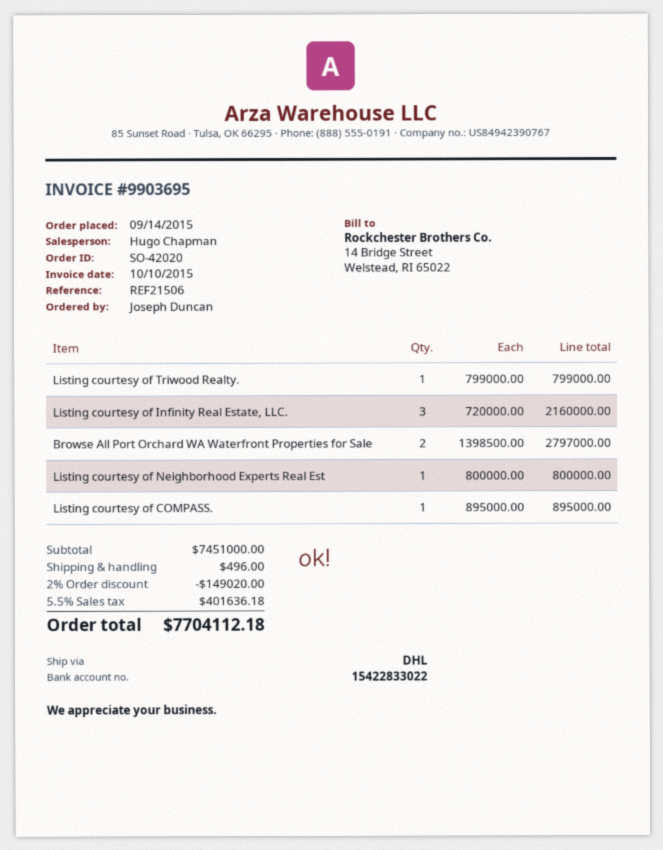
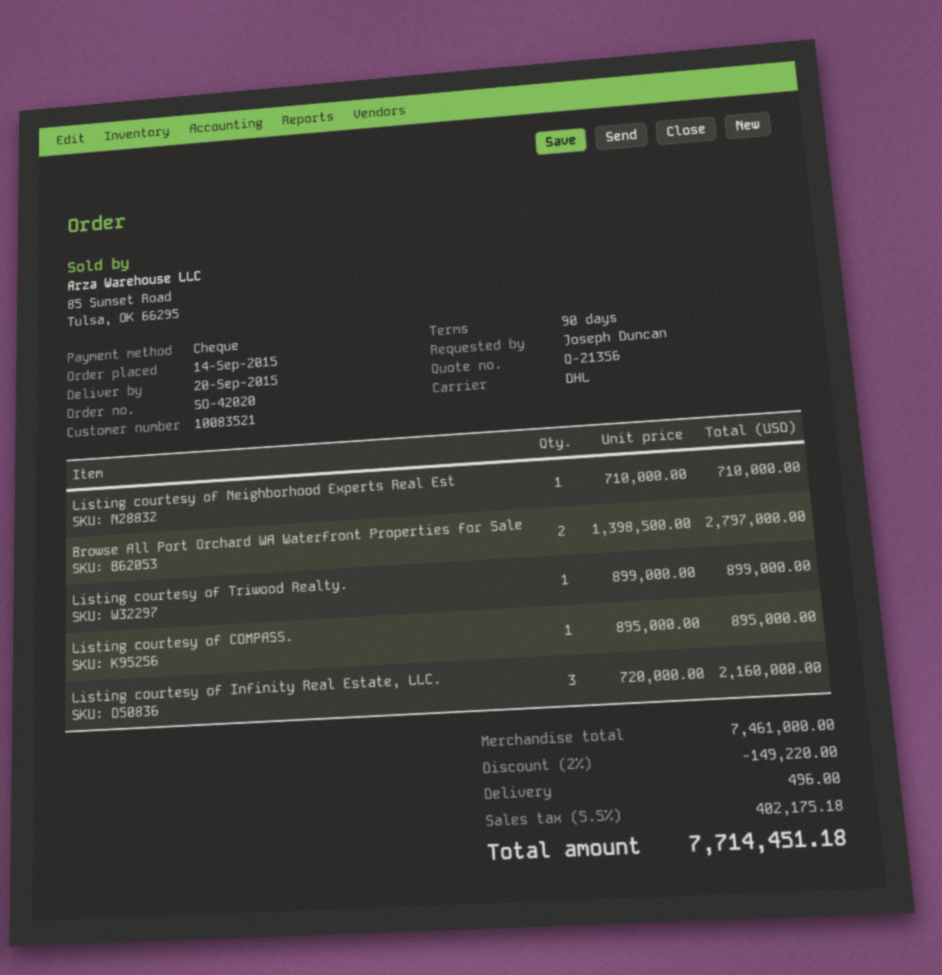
Listing courtesy of Triwood Realty.: 1 x 799000.00 = 799000.00 -> 1 x 899000.00 = 899000.00
Listing courtesy of Neighborhood Experts Real Est: 1 x 800000.00 = 800000.00 -> 1 x 710000.00 = 710000.00
subtotal: 7451000.00 -> 7461000.00
discount: 2% = 149020.00 -> 2% = 149220.00
tax: 5.5% = 401636.18 -> 5.5% = 402175.18
total: 7704112.18 -> 7714451.18

